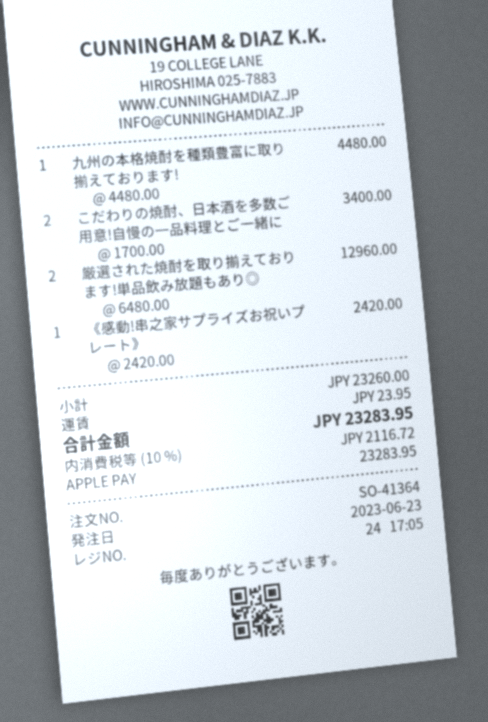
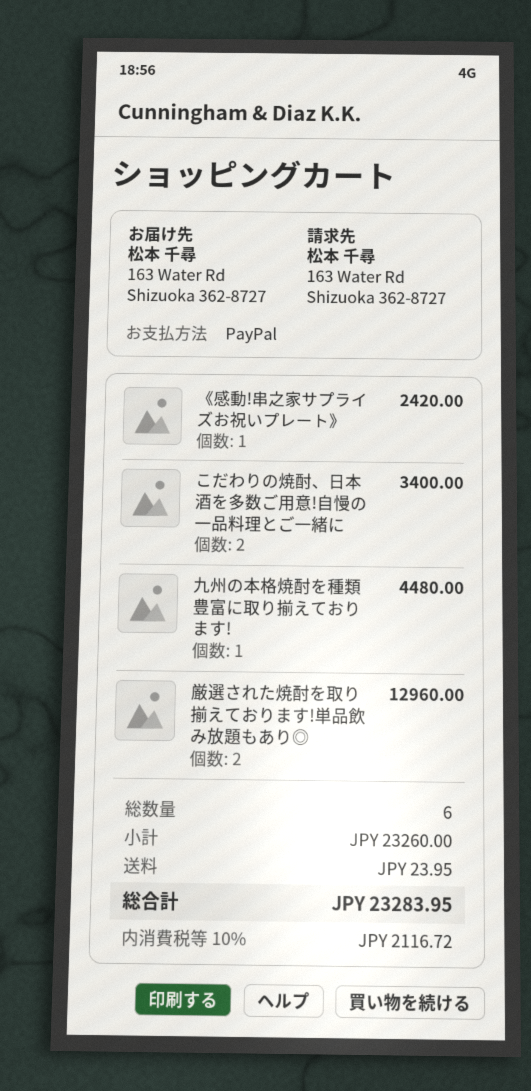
payment method: Apple Pay -> PayPal

